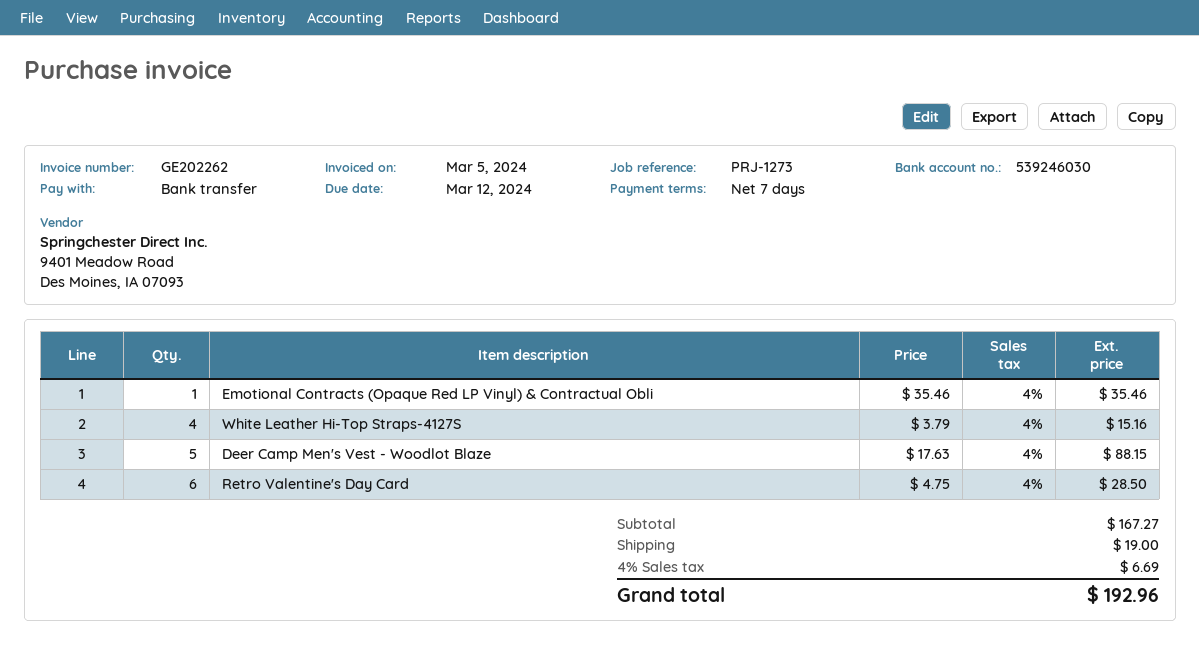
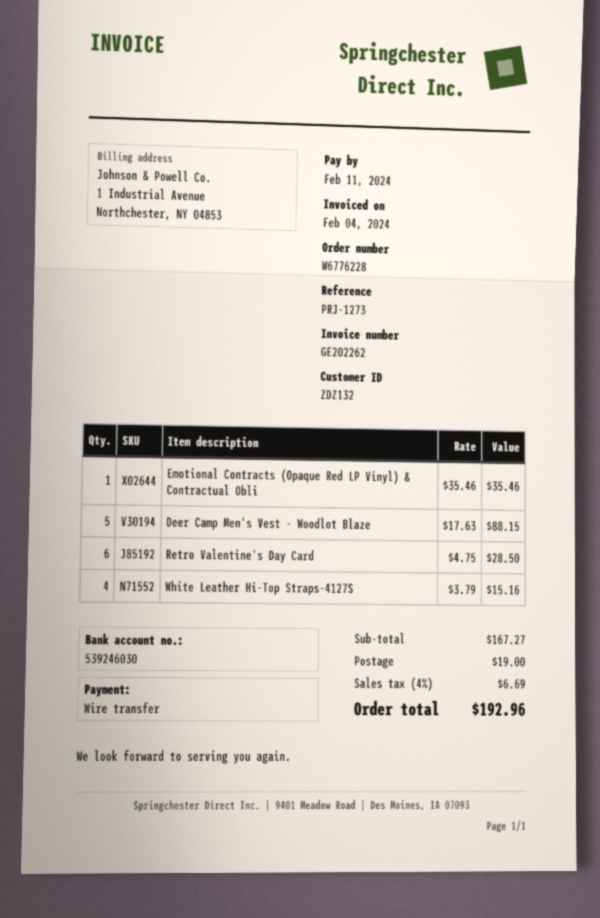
invoice date: 2024-03-05 -> 2024-02-04
due date: 2024-03-12 -> 2024-02-11

